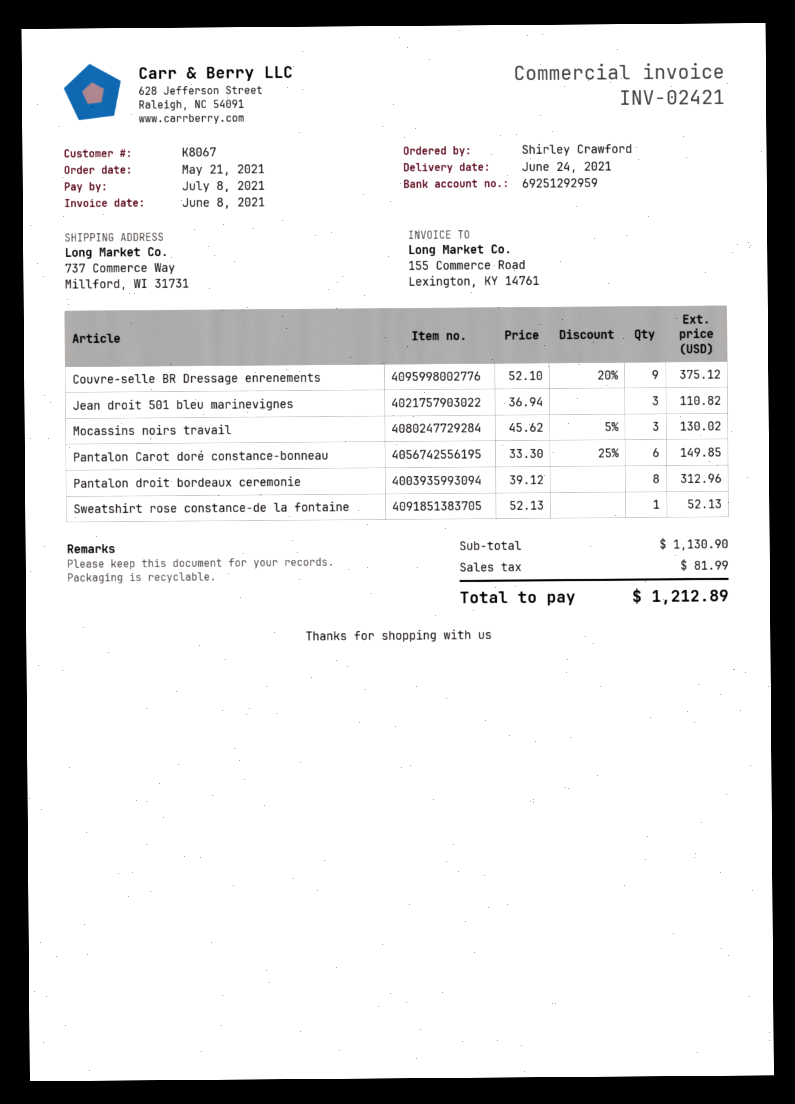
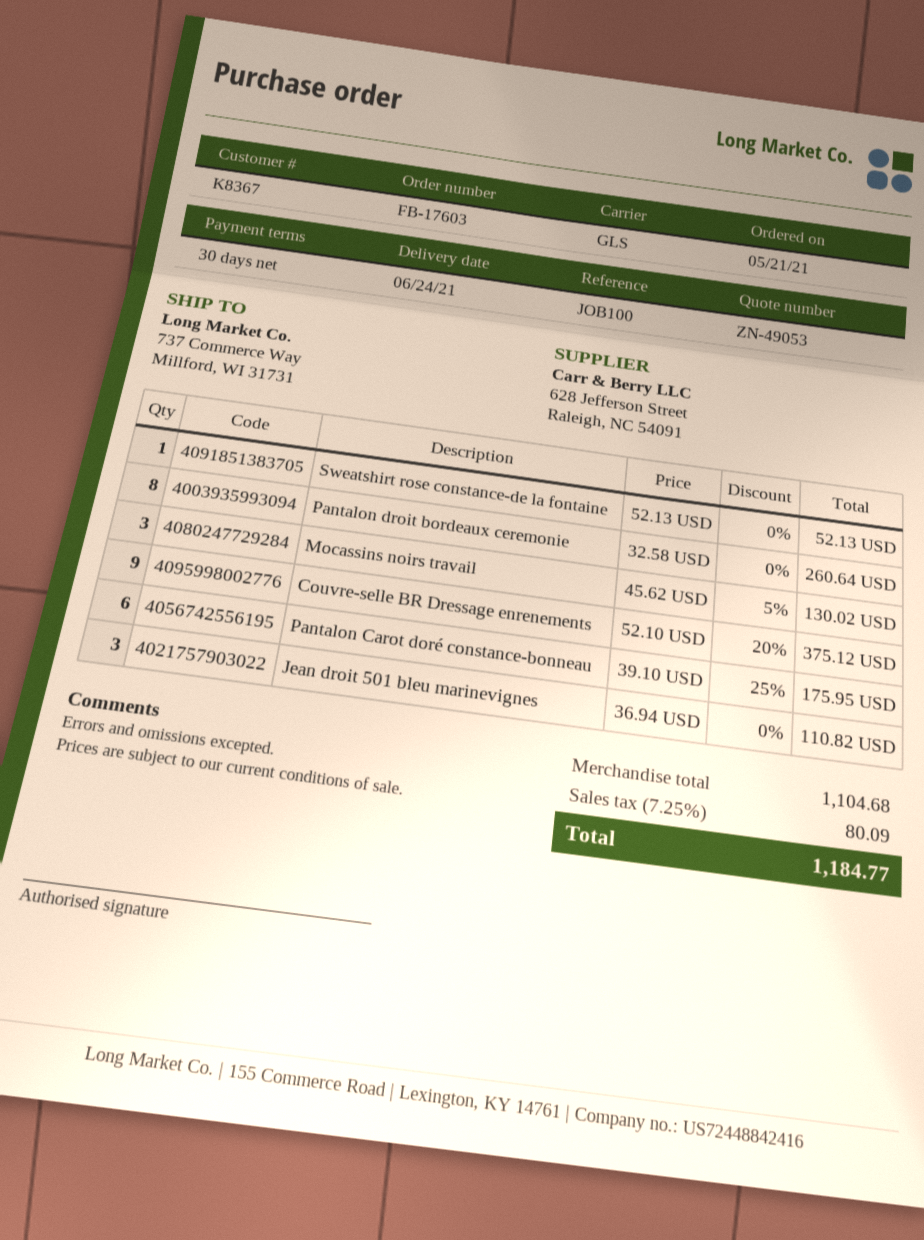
customer number: K8067 -> K8367
Pantalon Carot doré constance-bonneau: 6 x 33.30 - 25% = 149.85 -> 6 x 39.10 - 25% = 175.95
Pantalon droit bordeaux ceremonie: 8 x 39.12 = 312.96 -> 8 x 32.58 = 260.64
subtotal: 1130.90 -> 1104.68
tax: 81.99 -> 80.09
total: 1212.89 -> 1184.77

